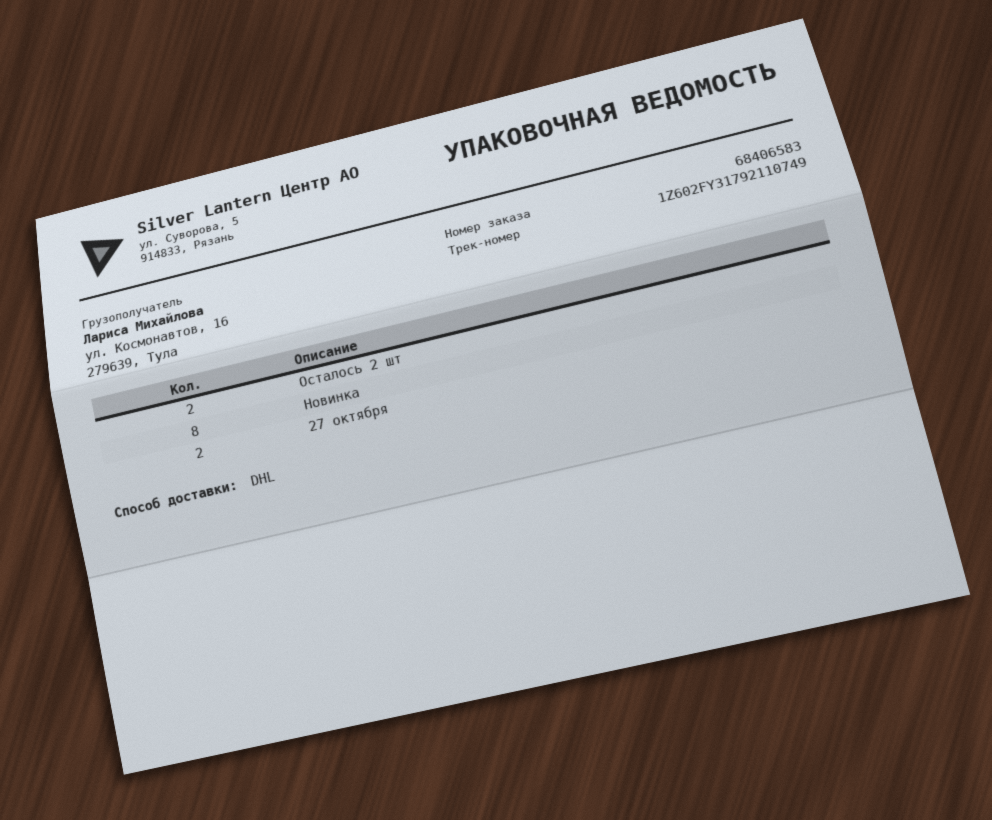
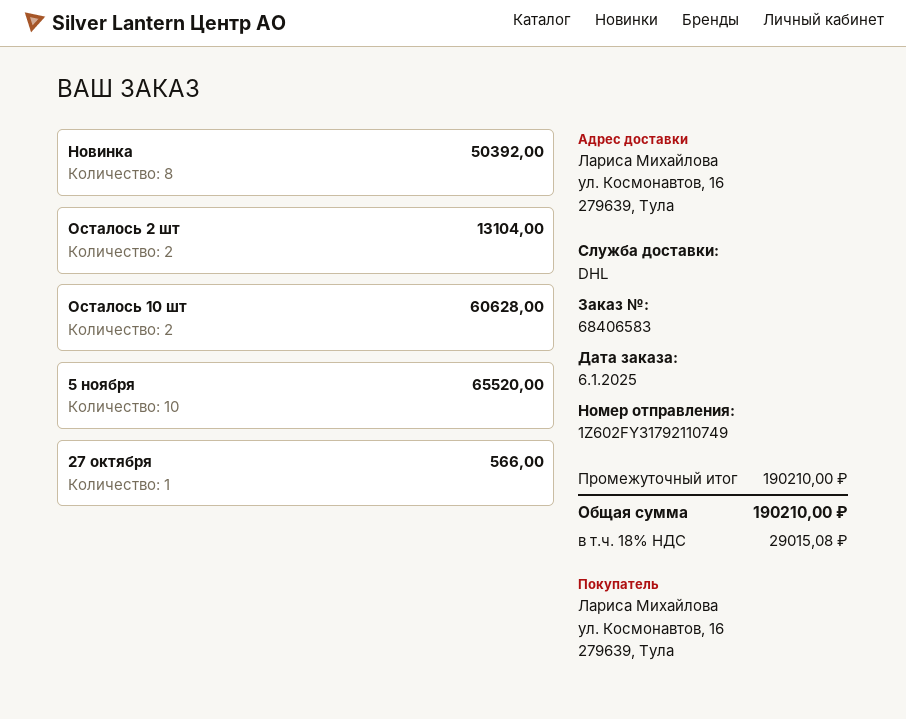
27 октября: 2 -> 1
Осталось 10 шт: none -> 2
5 ноября: none -> 10

